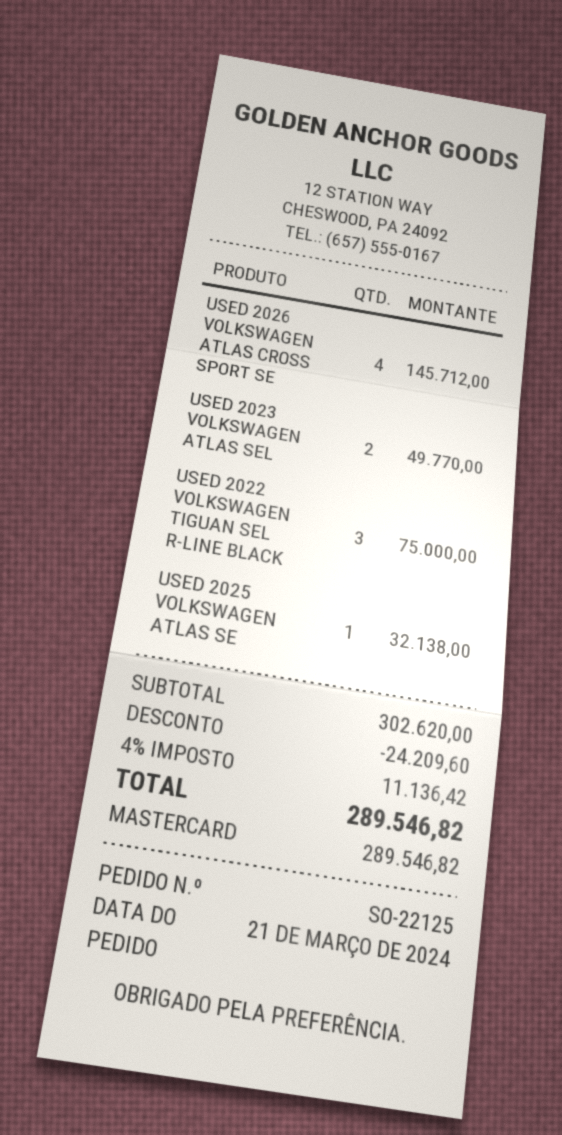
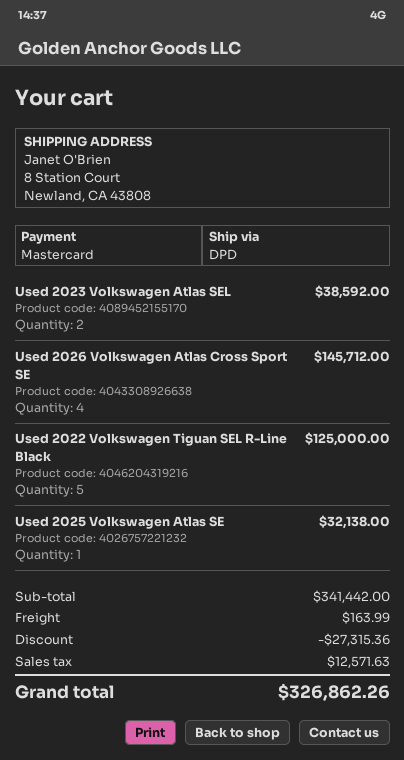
USED 2023 VOLKSWAGEN ATLAS SEL: 2 for 49770.00 -> 2 for 38592.00
USED 2022 VOLKSWAGEN TIGUAN SEL R-LINE BLACK: 3 for 75000.00 -> 5 for 125000.00
subtotal: 302620.00 -> 341442.00
discount: 24209.60 -> 27315.36
shipping: none -> 163.99
tax: 11136.42 -> 12571.63
total: 289546.82 -> 326862.26

